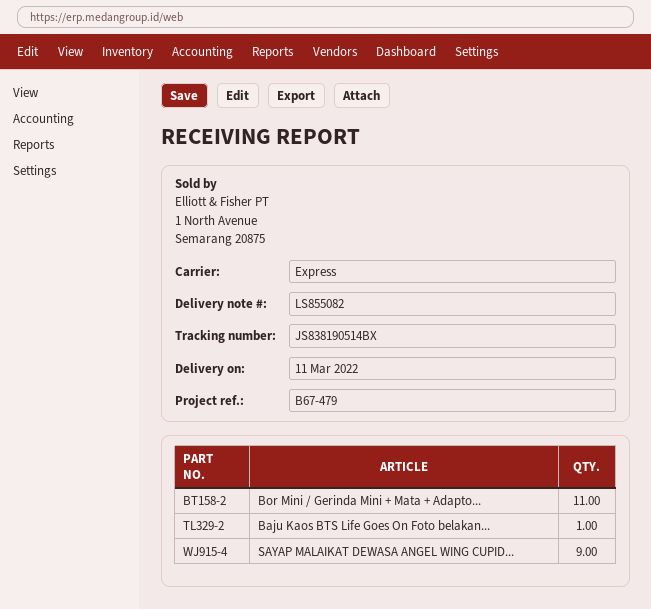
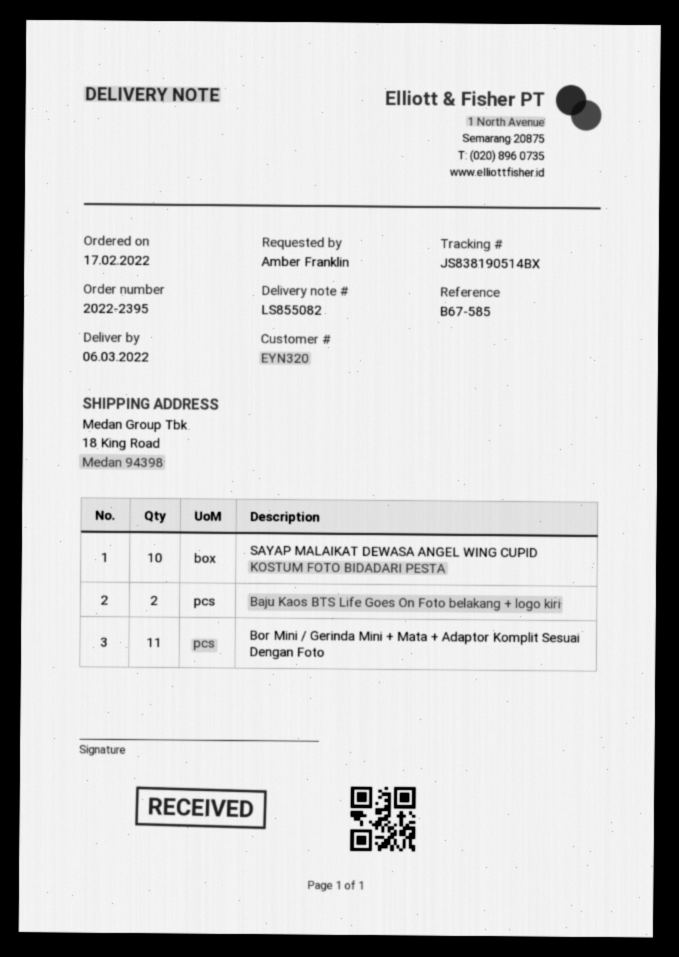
delivery date: 2022-03-11 -> 2022-03-06
reference: B67-479 -> B67-585
Baju Kaos BTS Life Goes On Foto belakan...: 1 -> 2
SAYAP MALAIKAT DEWASA ANGEL WING CUPID...: 9 -> 10

